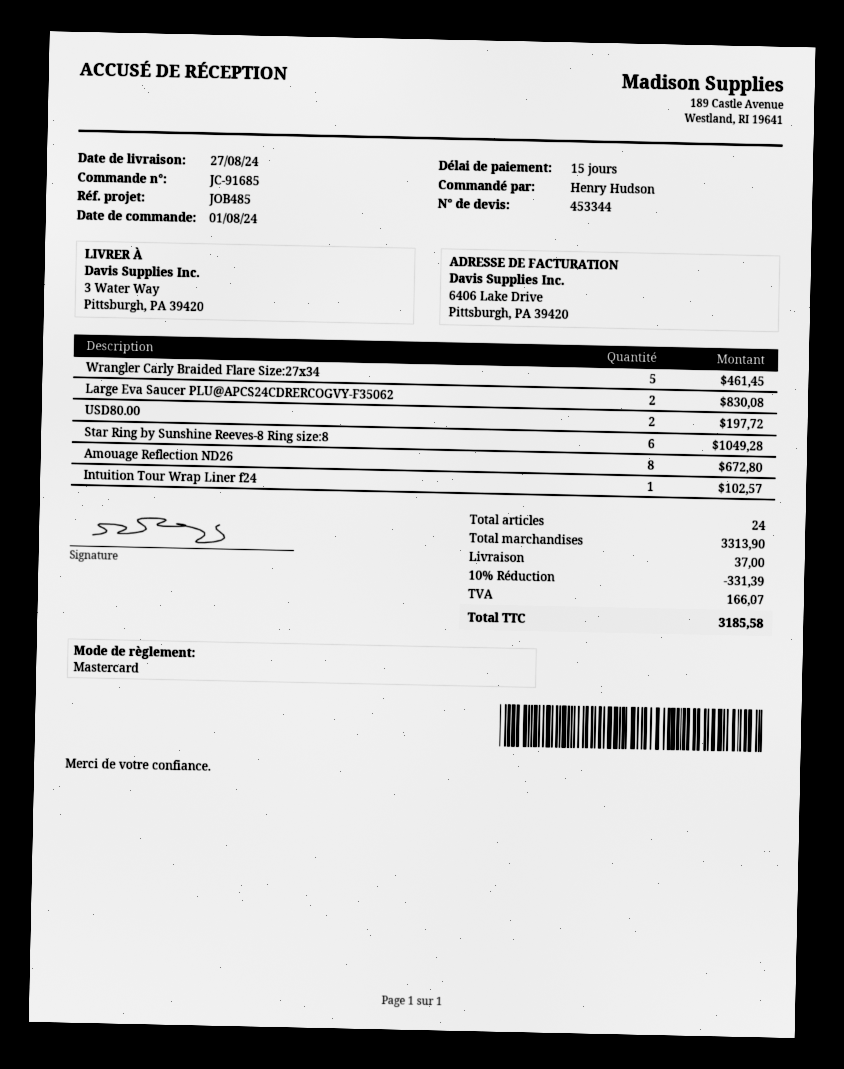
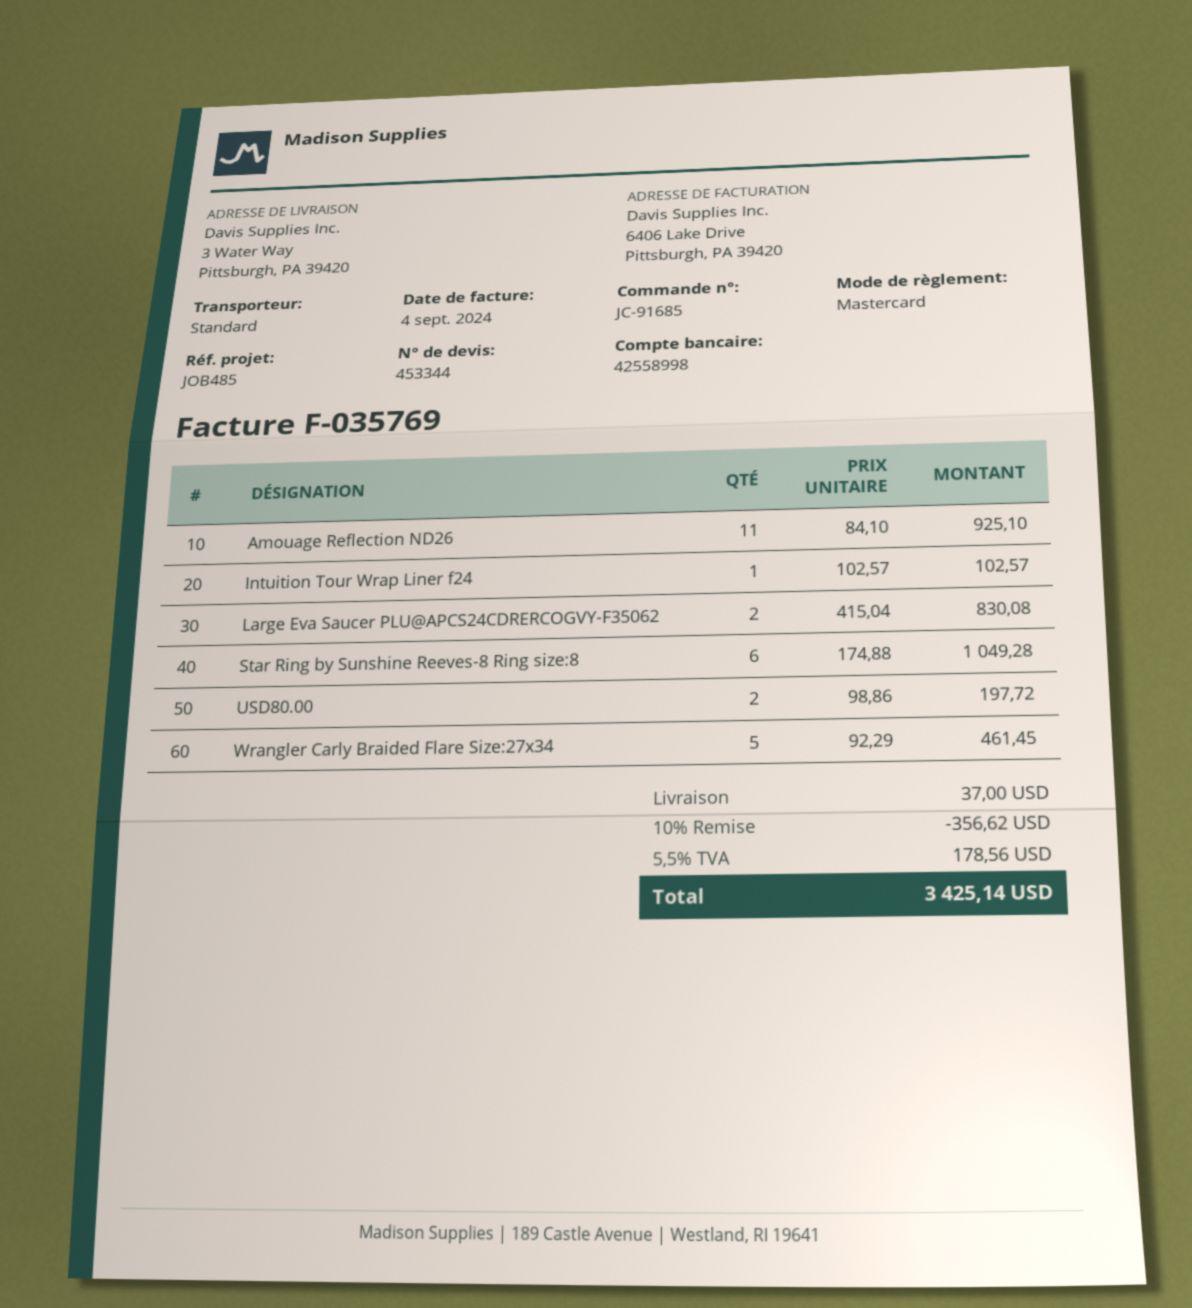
Amouage Reflection ND26: 8 for 672.80 -> 11 for 925.10
discount: 10% = 331.39 -> 10% = 356.62
tax: 166.07 -> 178.56
total: 3185.58 -> 3425.14

